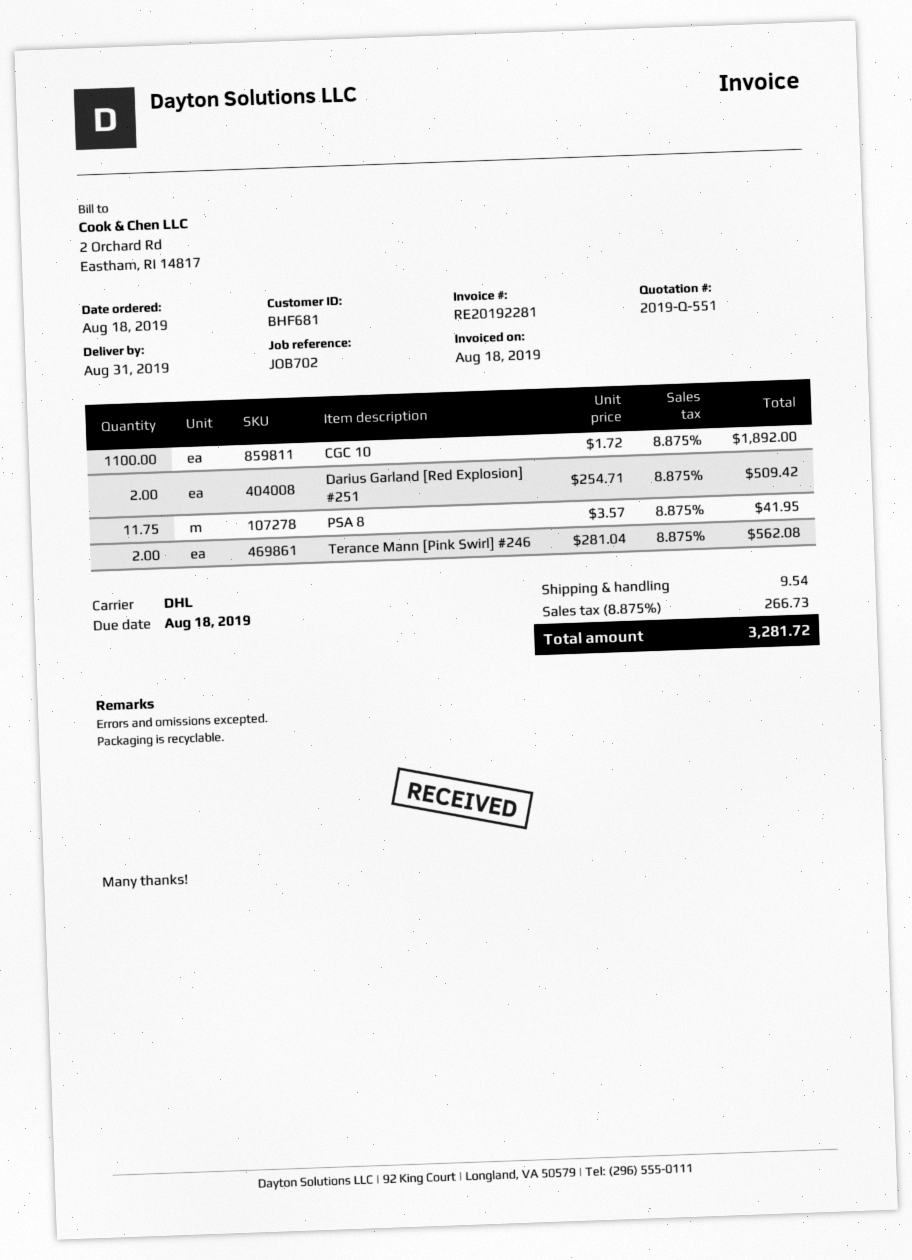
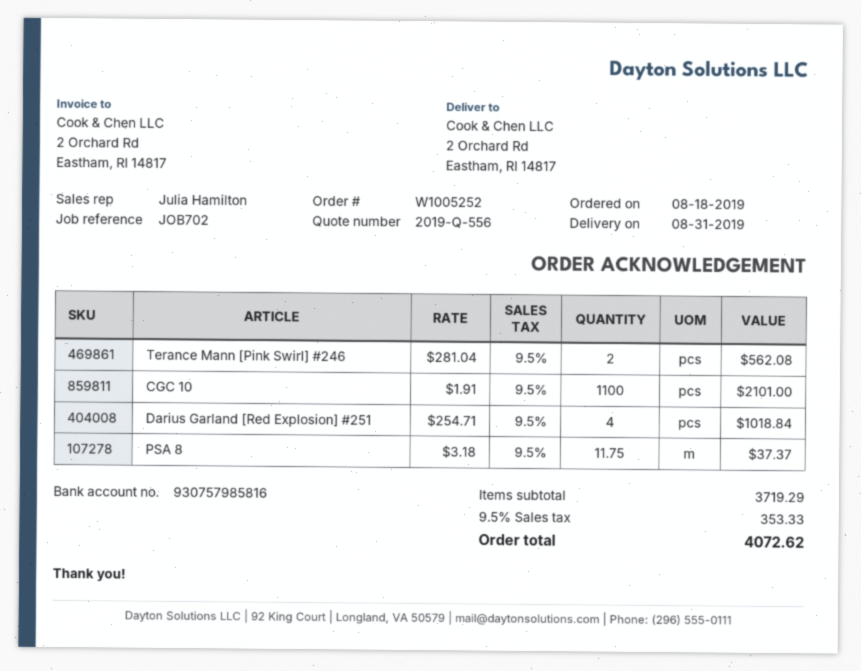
quote number: 2019-Q-551 -> 2019-Q-556
CGC 10: 1100 x 1.72 = 1892.00 -> 1100 x 1.91 = 2101.00
Darius Garland [Red Explosion] #251: 2 x 254.71 = 509.42 -> 4 x 254.71 = 1018.84
PSA 8: 11.75 x 3.57 = 41.95 -> 11.75 x 3.18 = 37.37
shipping: 9.54 -> none
tax: 8.875% = 266.73 -> 9.5% = 353.33
total: 3281.72 -> 4072.62

